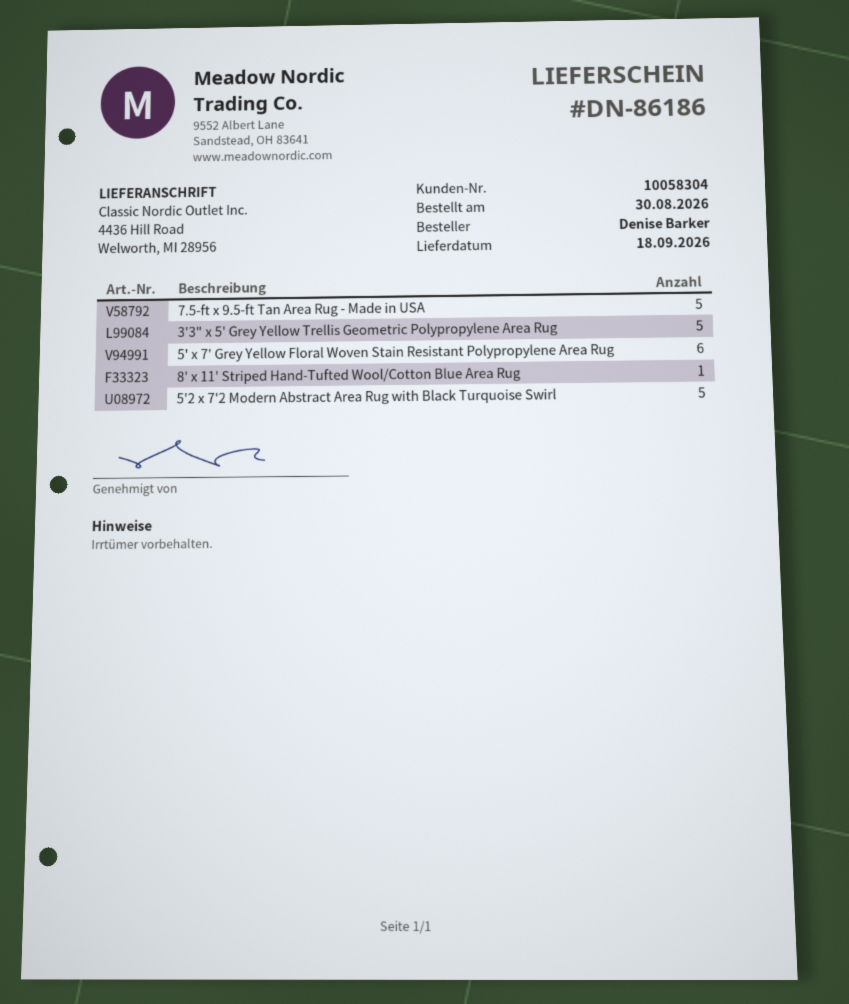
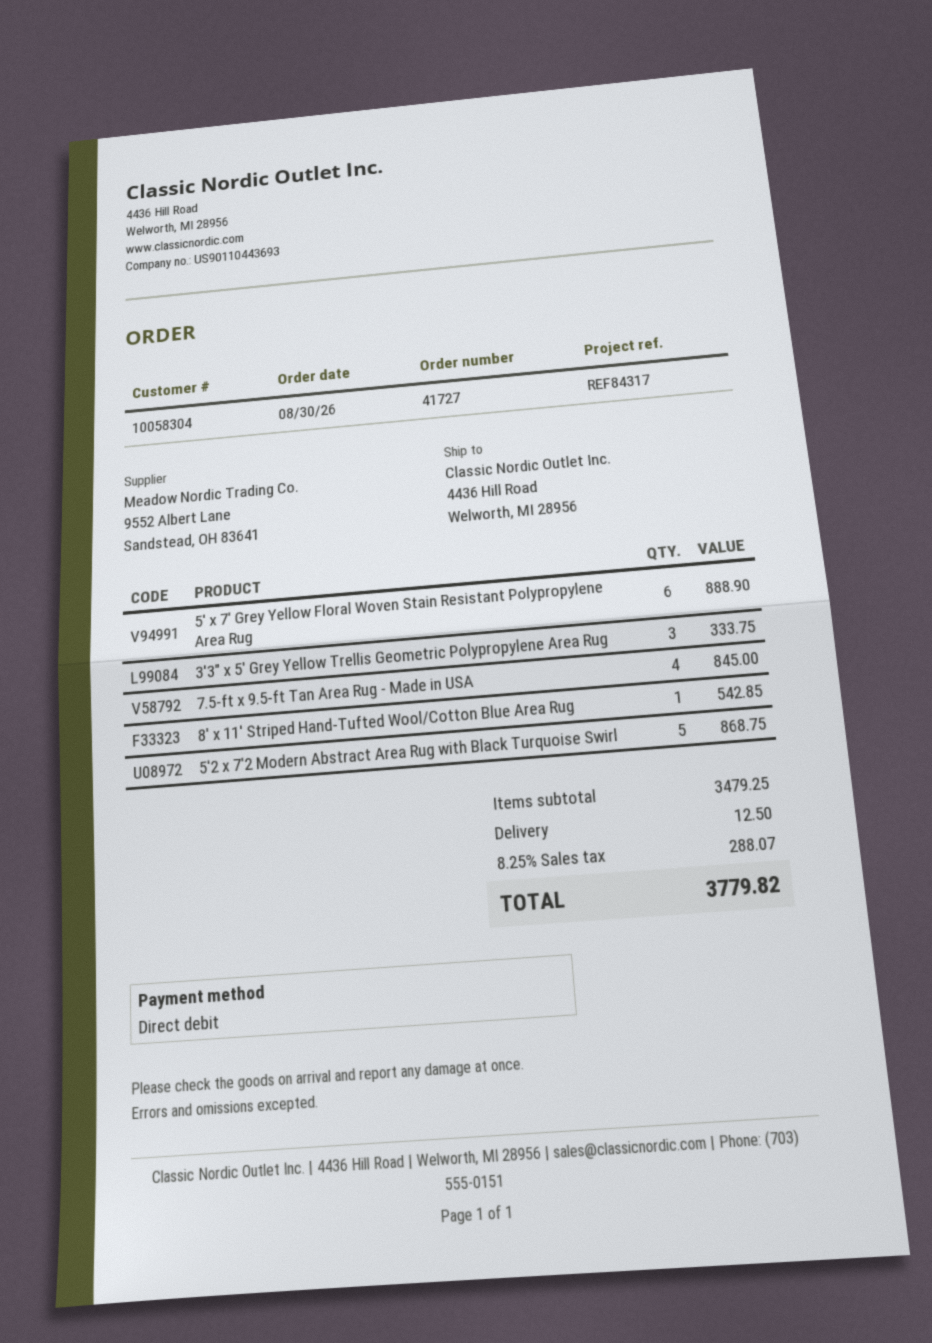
7.5-ft x 9.5-ft Tan Area Rug - Made in USA: 5 -> 4
3'3" x 5' Grey Yellow Trellis Geometric Polypropylene Area Rug: 5 -> 3

